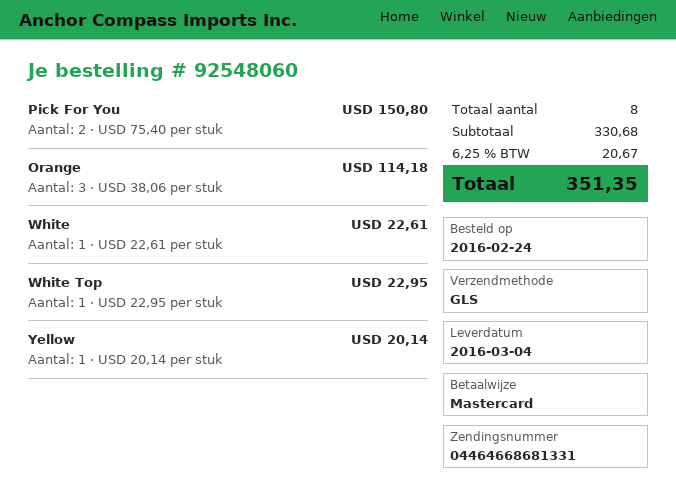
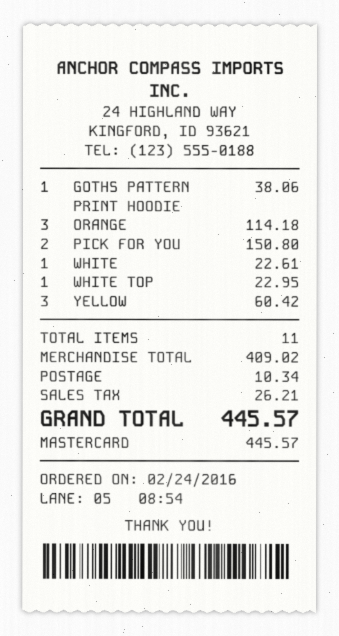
Yellow: 1 for 20.14 -> 3 for 60.42
GOTHS PATTERN PRINT HOODIE: none -> 1 for 38.06
total quantity: 8 -> 11
subtotal: 330.68 -> 409.02
shipping: none -> 10.34
tax: 20.67 -> 26.21
total: 351.35 -> 445.57

